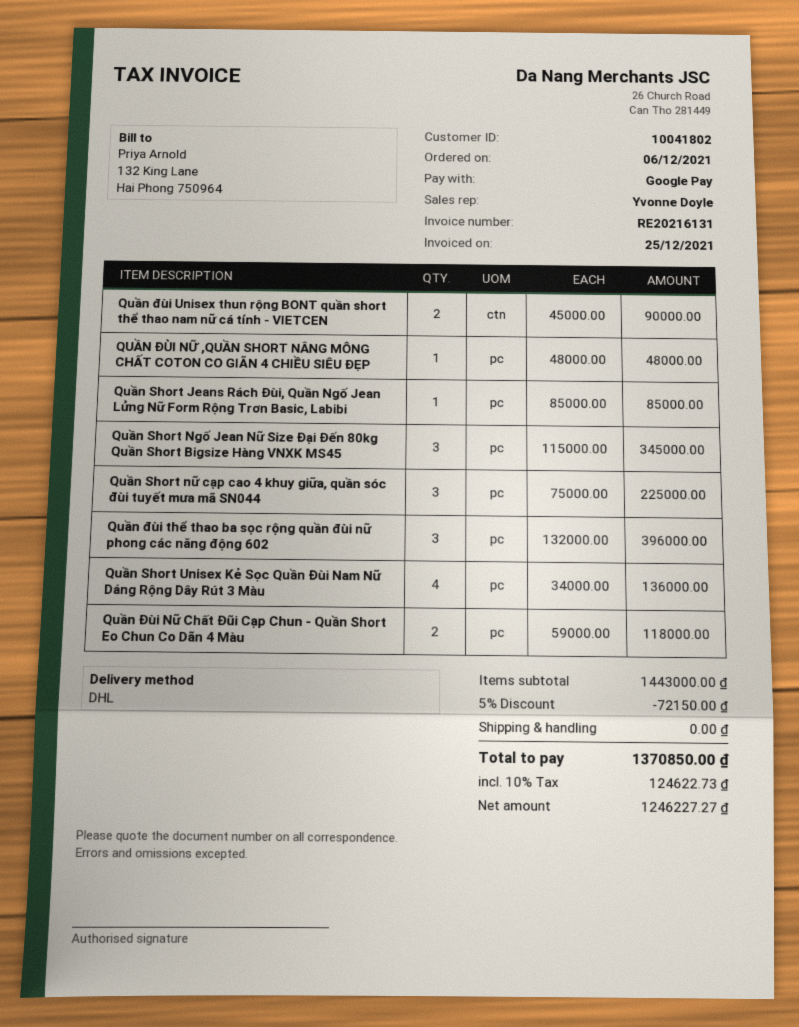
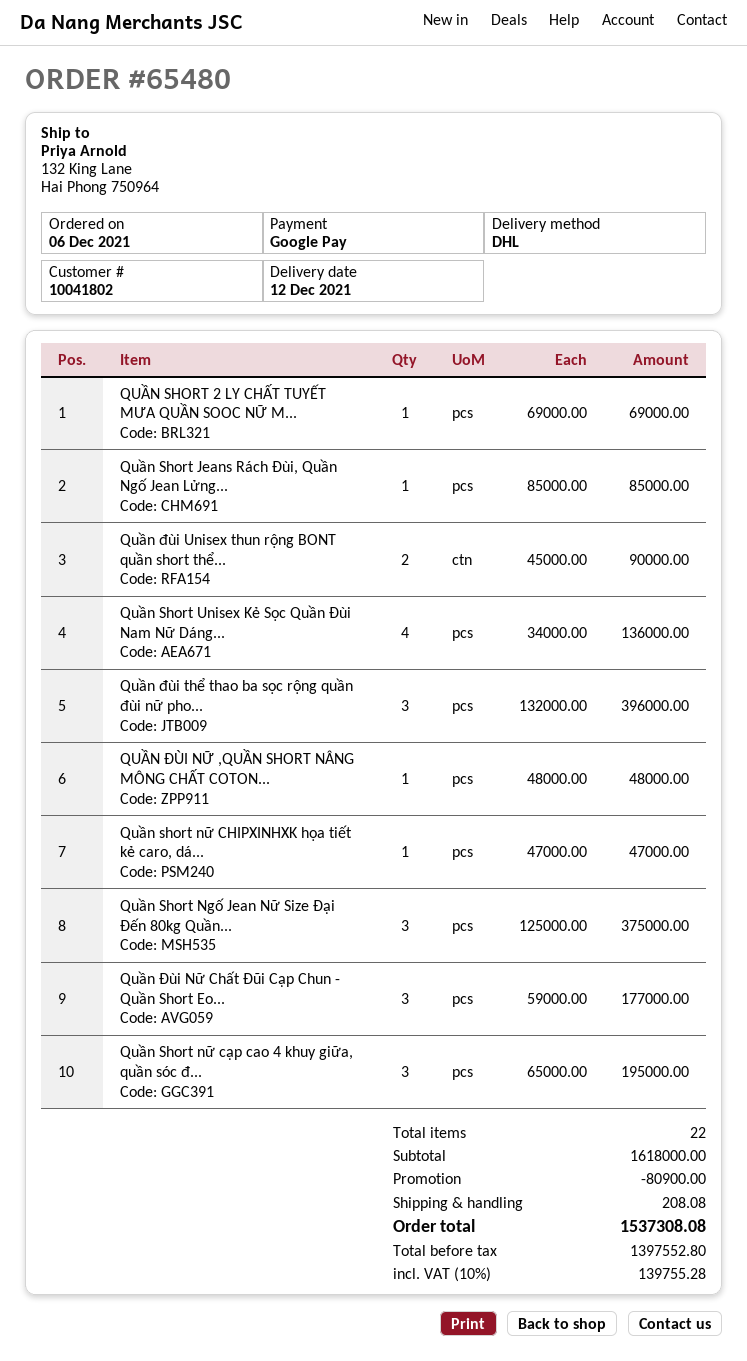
Quần Short Ngố Jean Nữ Size Đại Đến 80kg Quần Short Bigsize Hàng VNXK MS45: 3 x 115000.00 = 345000.00 -> 3 x 125000.00 = 375000.00
Quần Short nữ cạp cao 4 khuy giữa, quần sóc đùi tuyết mưa mã SN044: 3 x 75000.00 = 225000.00 -> 3 x 65000.00 = 195000.00
Quần Đùi Nữ Chất Đũi Cạp Chun - Quần Short Eo Chun Co Dãn 4 Màu: 2 x 59000.00 = 118000.00 -> 3 x 59000.00 = 177000.00
QUẦN SHORT 2 LY CHẤT TUYẾT MƯA QUẦN SOOC NỮ M...: none -> 1 x 69000.00 = 69000.00
Quần short nữ CHIPXINHXK họa tiết kẻ caro, dá...: none -> 1 x 47000.00 = 47000.00
subtotal: 1443000.00 -> 1618000.00
discount: 72150.00 -> 80900.00
shipping: 0.00 -> 208.08
net: 1246227.27 -> 1397552.80
tax: 10% = 124622.73 -> 10% = 139755.28
total: 1370850.00 -> 1537308.08

